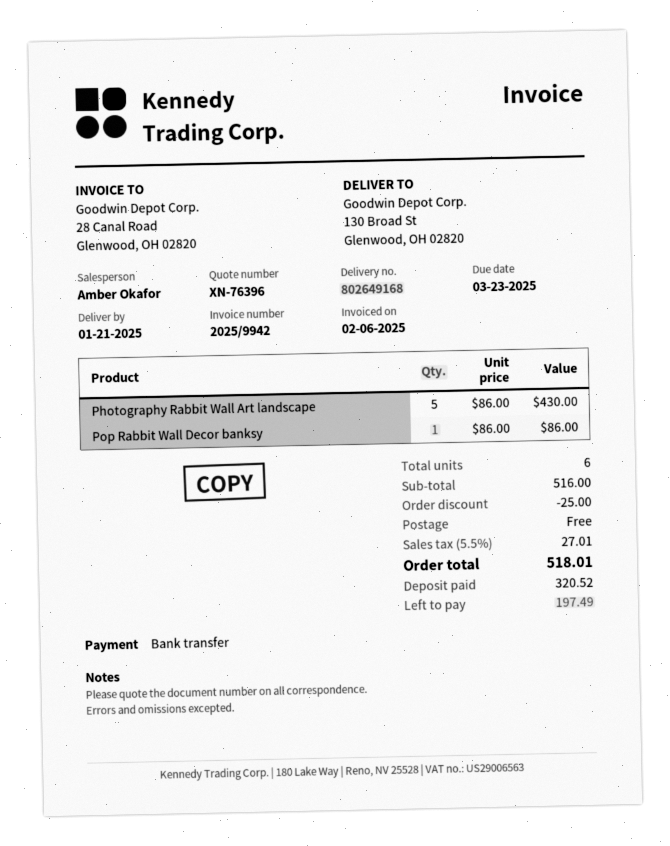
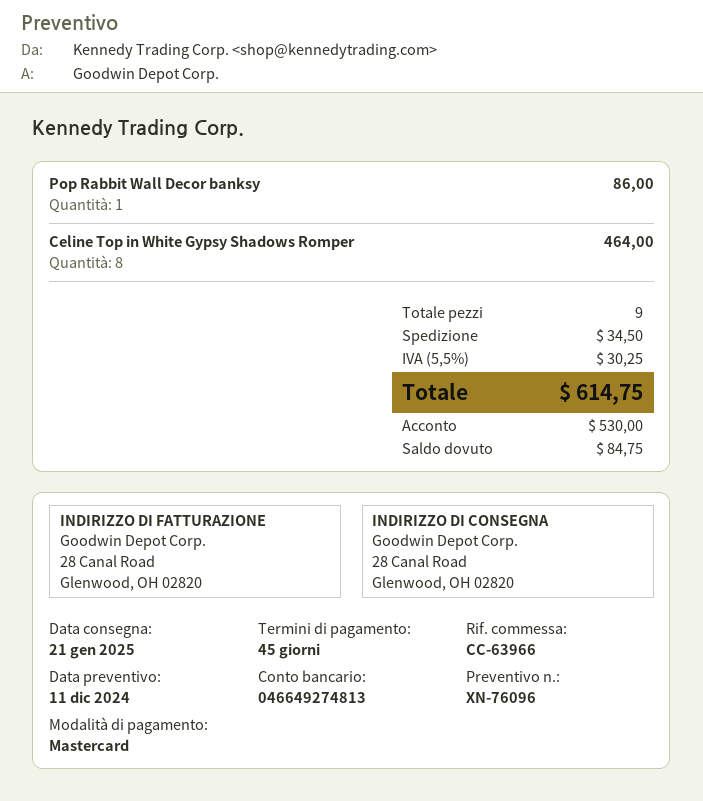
quote number: XN-76396 -> XN-76096
payment method: bank transfer -> Mastercard
ship to: 130 Broad St, Glenwood, OH 02820 -> 28 Canal Road, Glenwood, OH 02820
Photography Rabbit Wall Art landscape: 5 for 430.00 -> none
Celine Top in White Gypsy Shadows Romper: none -> 8 for 464.00
total quantity: 6 -> 9
discount: 25.00 -> none
shipping: 0.00 -> 34.50
tax: 5.5% = 27.01 -> 5.5% = 30.25
total: 518.01 -> 614.75
deposit: 320.52 -> 530.00
balance: 197.49 -> 84.75

